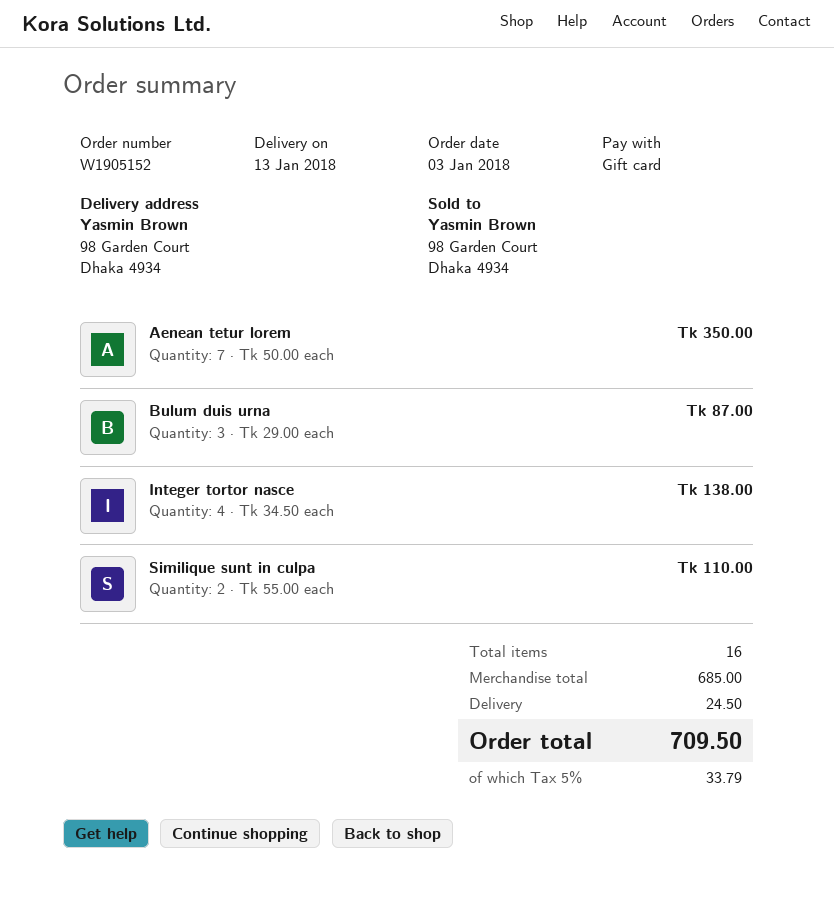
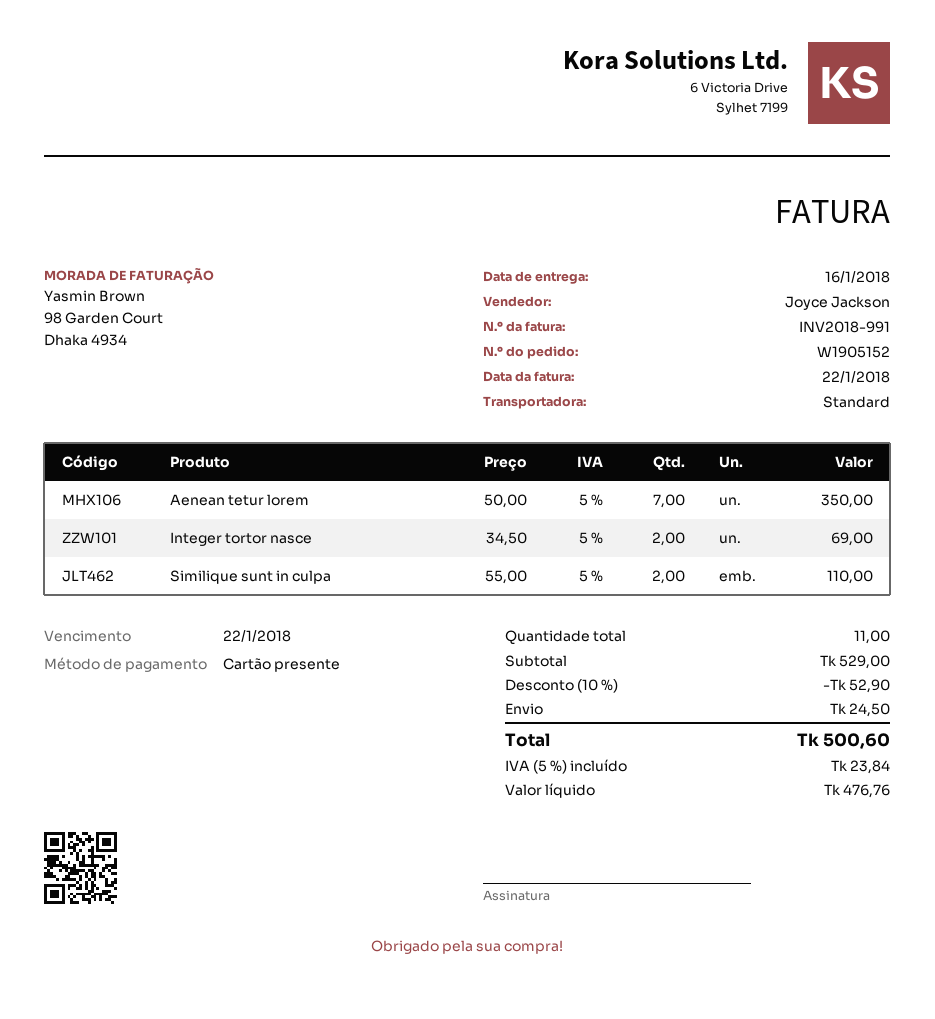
delivery date: 2018-01-13 -> 2018-01-16
Bulum duis urna: 3 x 29.00 = 87.00 -> none
Integer tortor nasce: 4 x 34.50 = 138.00 -> 2 x 34.50 = 69.00
total quantity: 16 -> 11
subtotal: 685.00 -> 529.00
discount: none -> 10% = 52.90
tax: 5% = 33.79 -> 5% = 23.84
total: 709.50 -> 500.60

